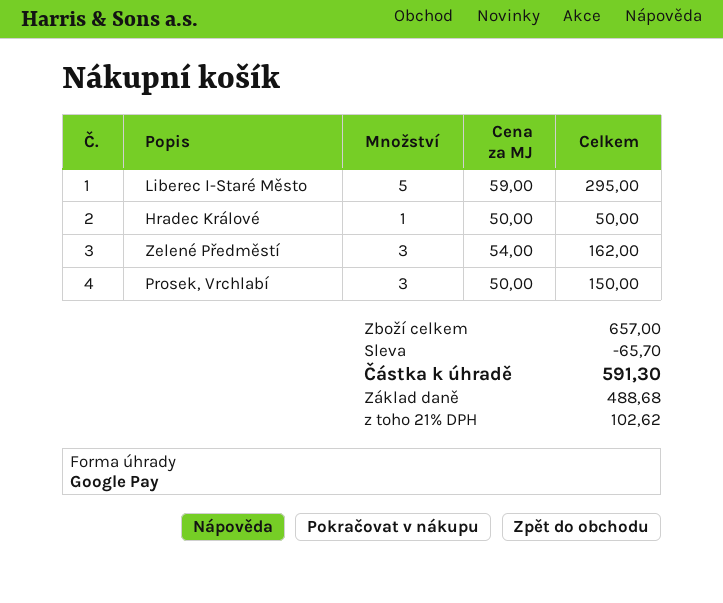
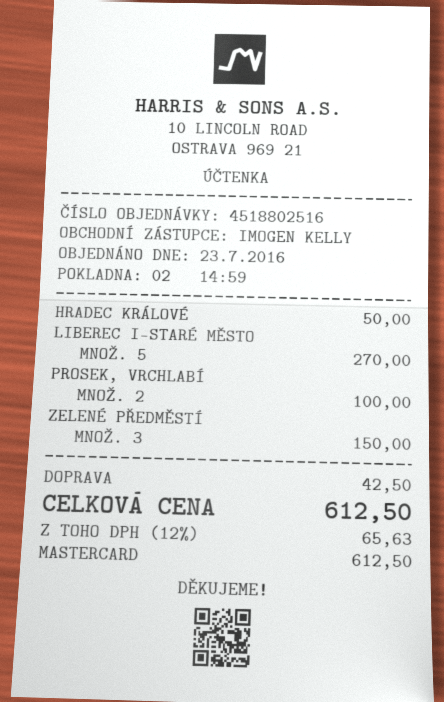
payment method: Google Pay -> Mastercard
Liberec I-Staré Město: 5 for 295.00 -> 5 for 270.00
Zelené Předměstí: 3 for 162.00 -> 3 for 150.00
Prosek, Vrchlabí: 3 for 150.00 -> 2 for 100.00
discount: 65.70 -> none
shipping: none -> 42.50
tax: 21% = 102.62 -> 12% = 65.63
total: 591.30 -> 612.50

